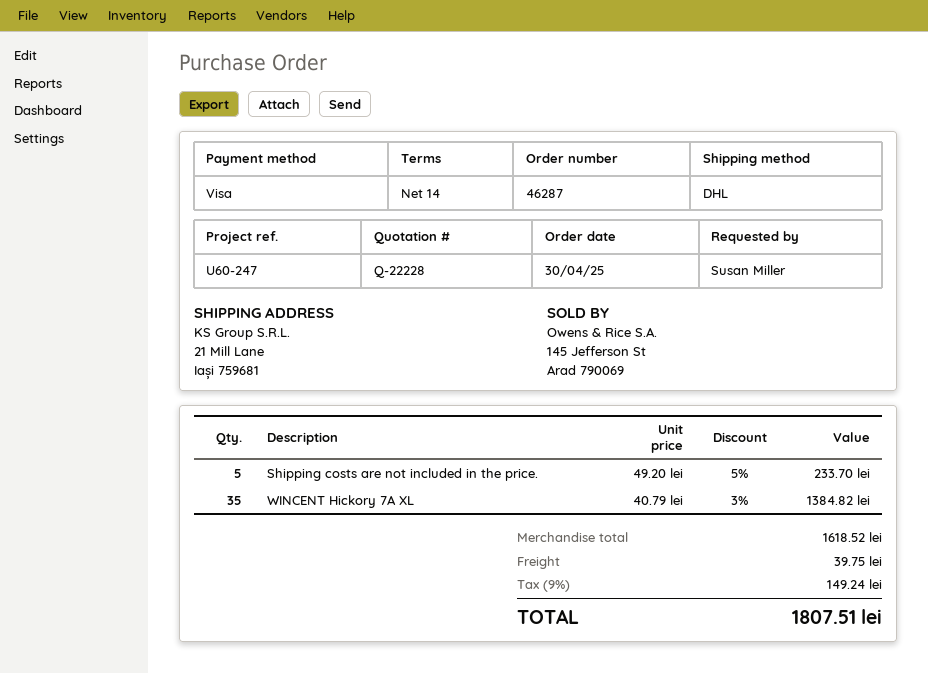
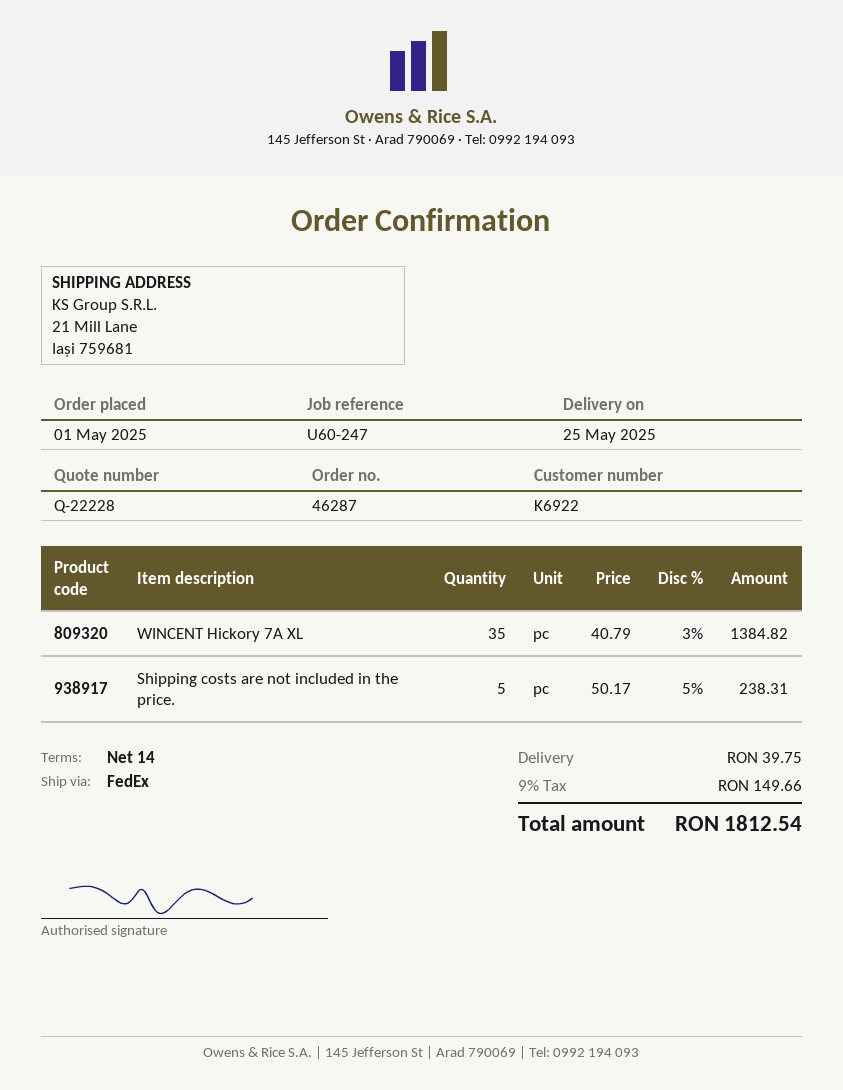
order date: 2025-04-30 -> 2025-05-01
shipping method: DHL -> FedEx
Shipping costs are not included in the price.: 5 x 49.20 - 5% = 233.70 -> 5 x 50.17 - 5% = 238.31
tax: 9% = 149.24 -> 9% = 149.66
total: 1807.51 -> 1812.54

